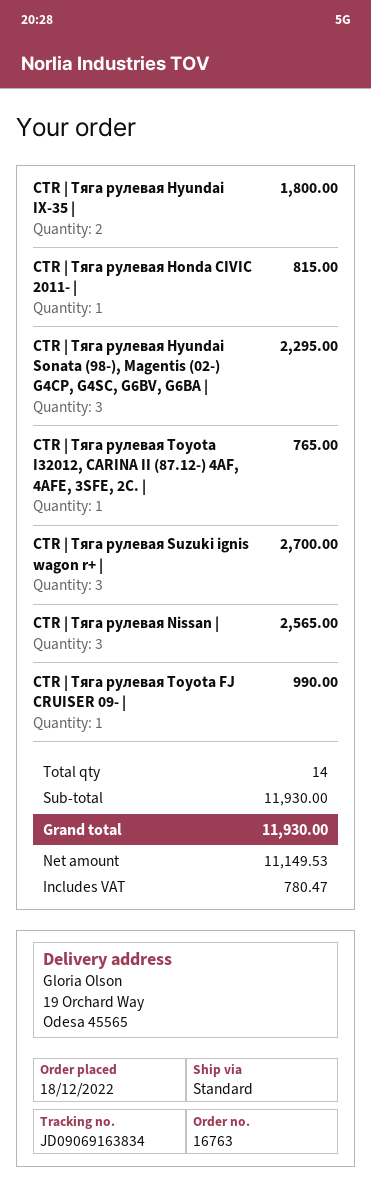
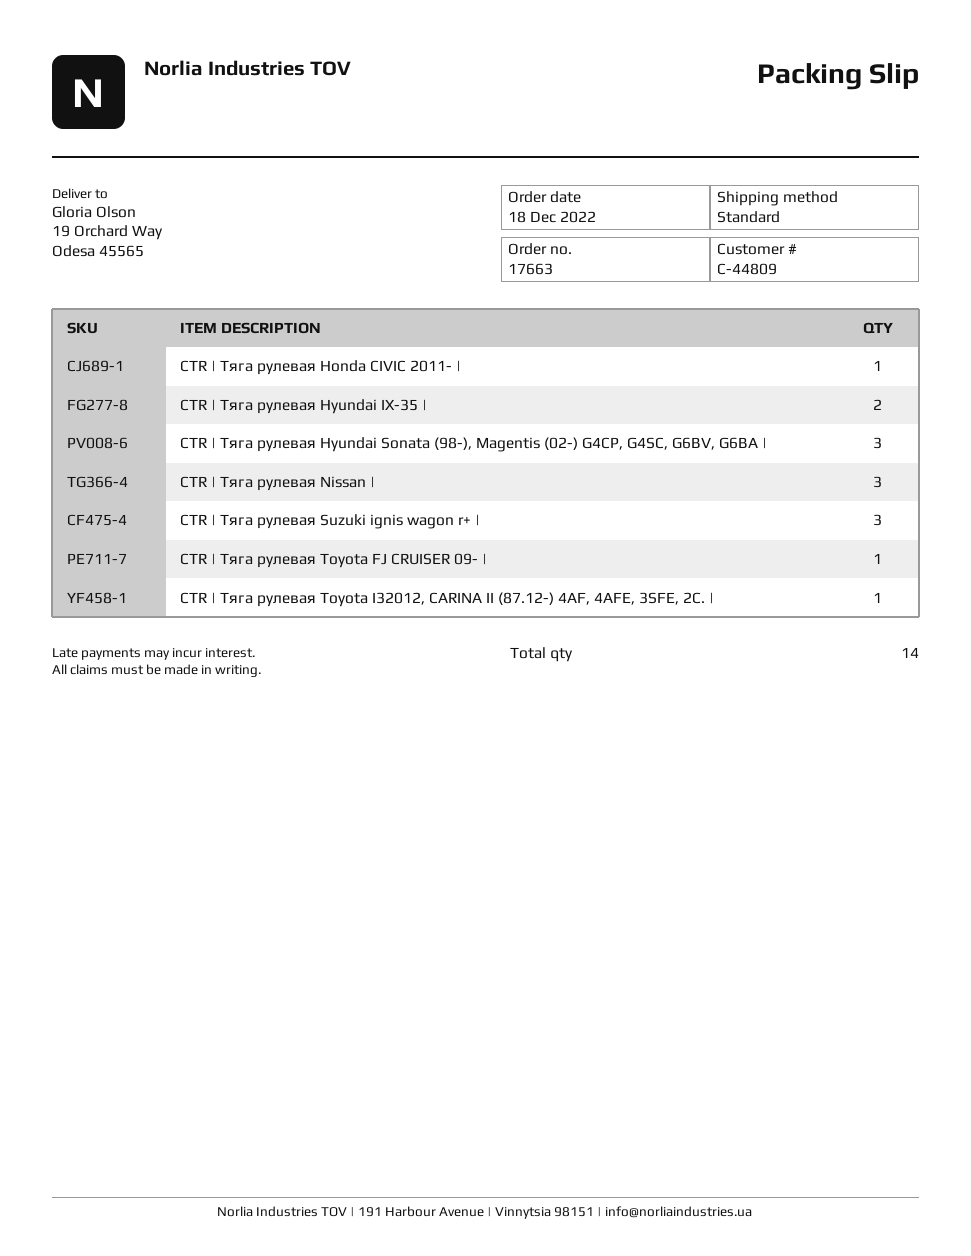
order number: 16763 -> 17663

